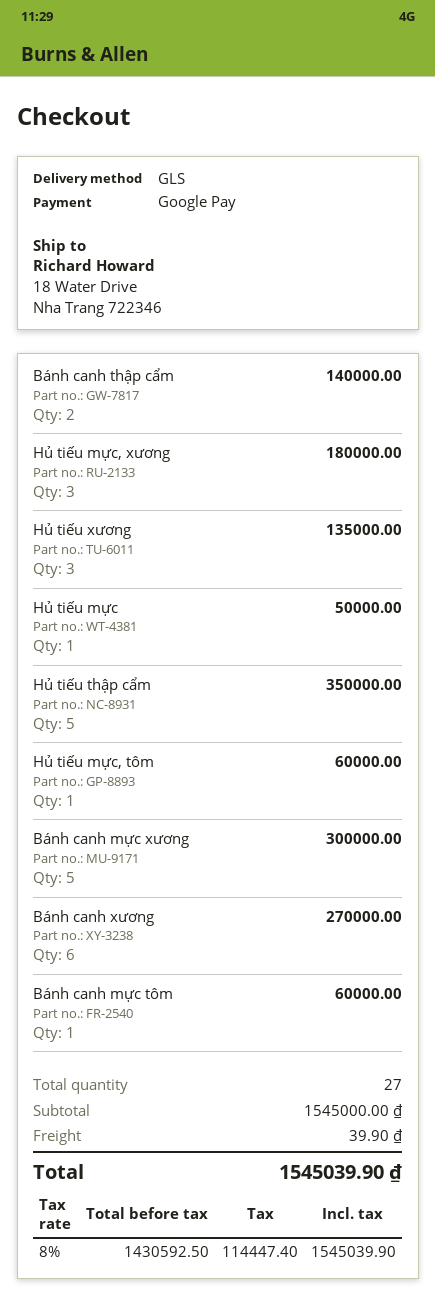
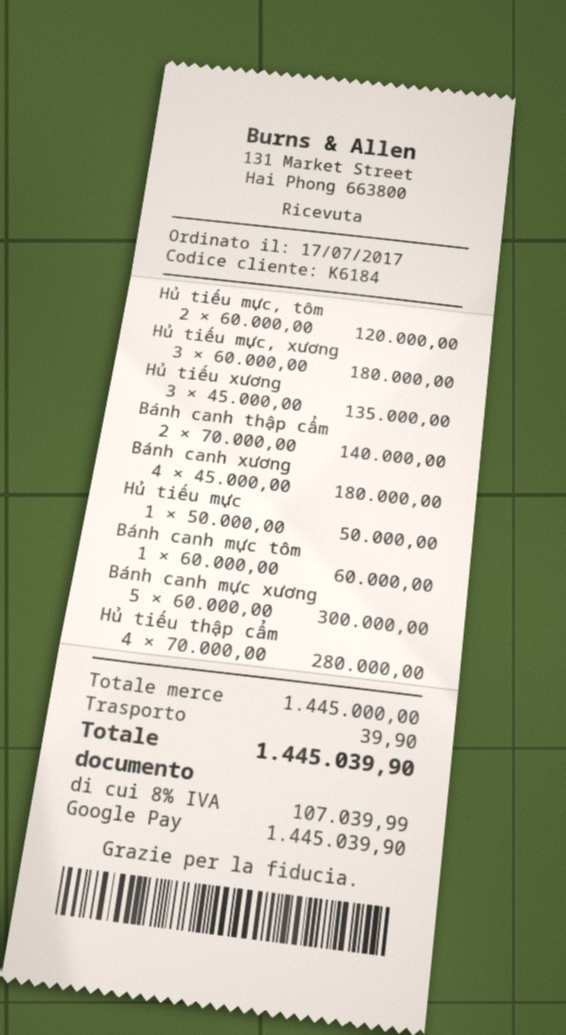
Hủ tiếu thập cẩm: 5 for 350000.00 -> 4 for 280000.00
Hủ tiếu mực, tôm: 1 for 60000.00 -> 2 for 120000.00
Bánh canh xương: 6 for 270000.00 -> 4 for 180000.00
subtotal: 1545000.00 -> 1445000.00
tax: 8% = 114447.40 -> 8% = 107039.99
total: 1545039.90 -> 1445039.90

